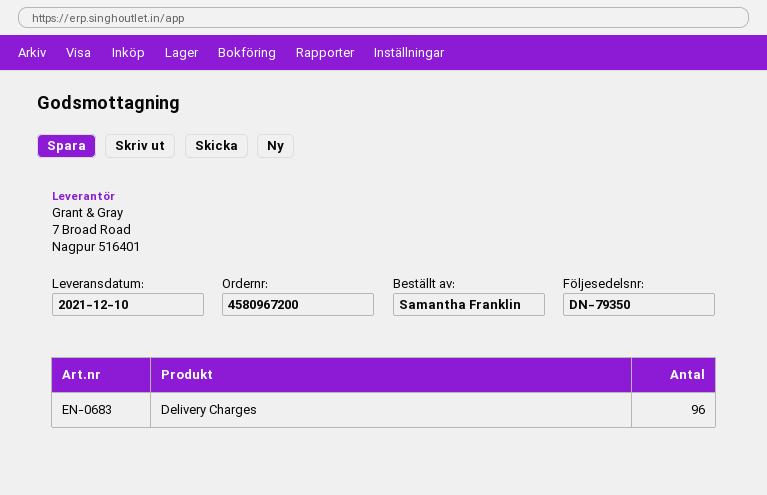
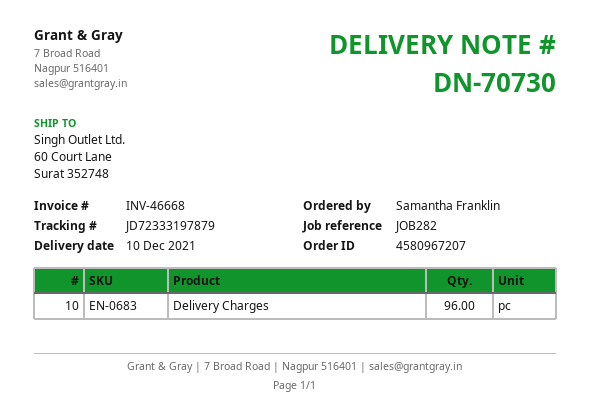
order number: 4580967200 -> 4580967207
delivery note number: DN-79350 -> DN-70730

